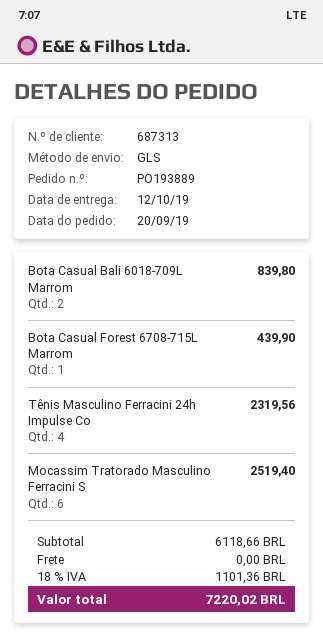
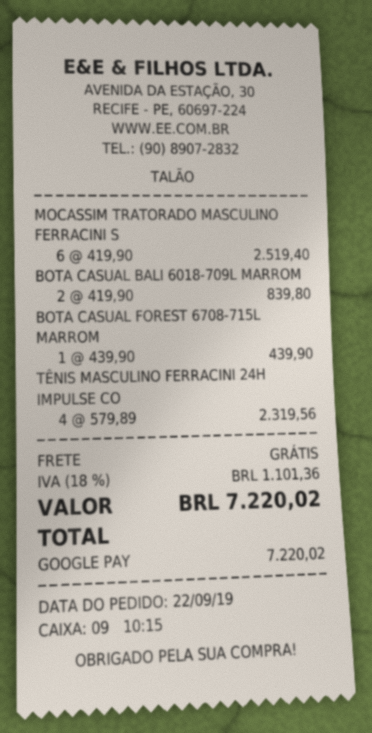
order date: 2019-09-20 -> 2019-09-22

